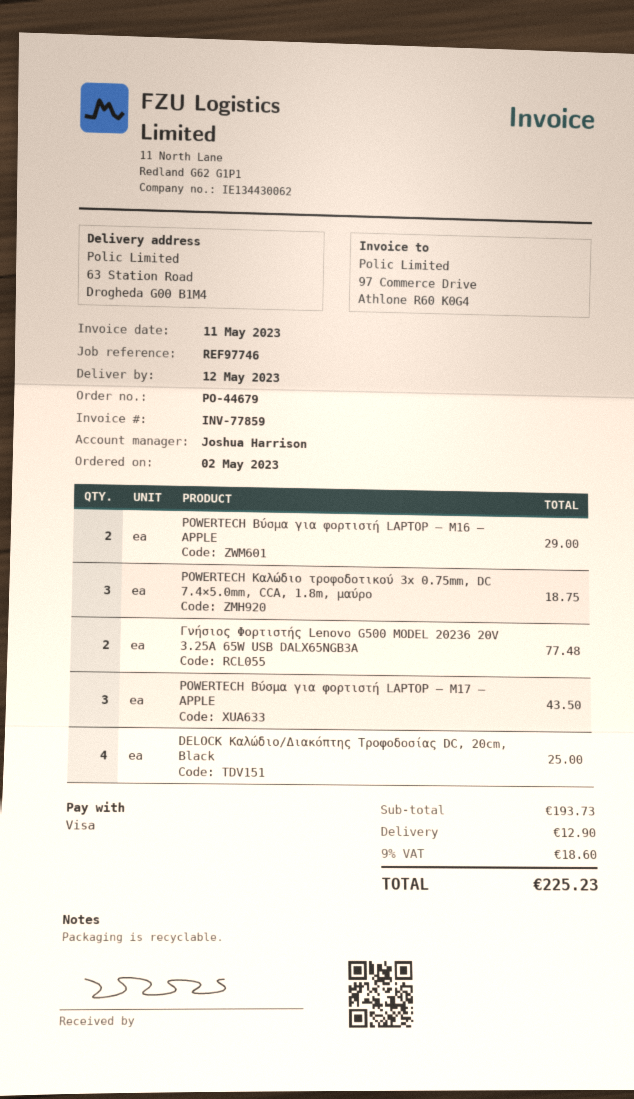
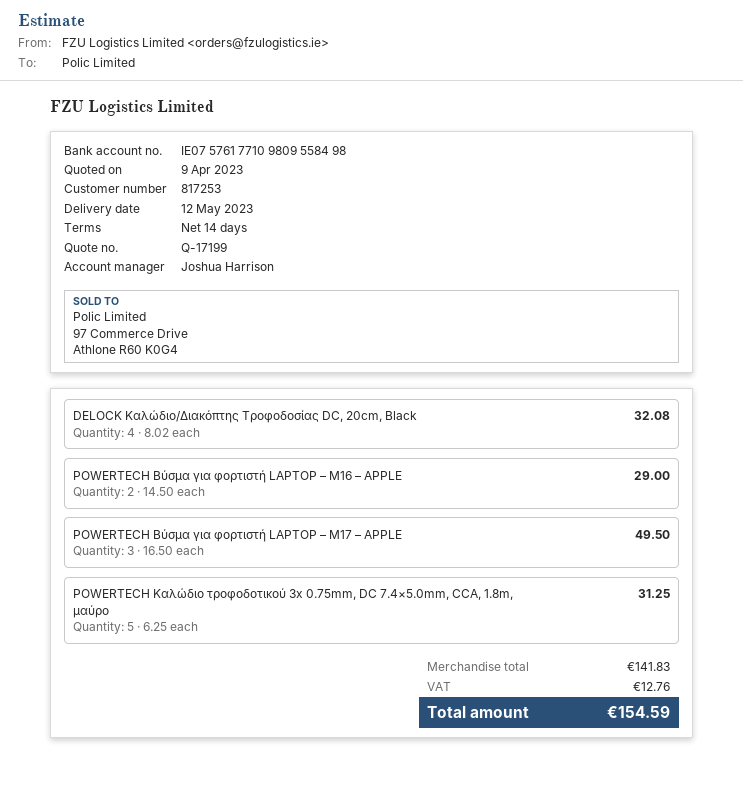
POWERTECH Καλώδιο τροφοδοτικού 3x 0.75mm, DC 7.4×5.0mm, CCA, 1.8m, μαύρο: 3 for 18.75 -> 5 for 31.25
Γνήσιος Φορτιστής Lenovo G500 MODEL 20236 20V 3.25A 65W USB DALX65NGB3A: 2 for 77.48 -> none
POWERTECH Βύσμα για φορτιστή LAPTOP – M17 – APPLE: 3 for 43.50 -> 3 for 49.50
DELOCK Καλώδιο/Διακόπτης Τροφοδοσίας DC, 20cm, Black: 4 for 25.00 -> 4 for 32.08
subtotal: 193.73 -> 141.83
shipping: 12.90 -> none
tax: 18.60 -> 12.76
total: 225.23 -> 154.59

